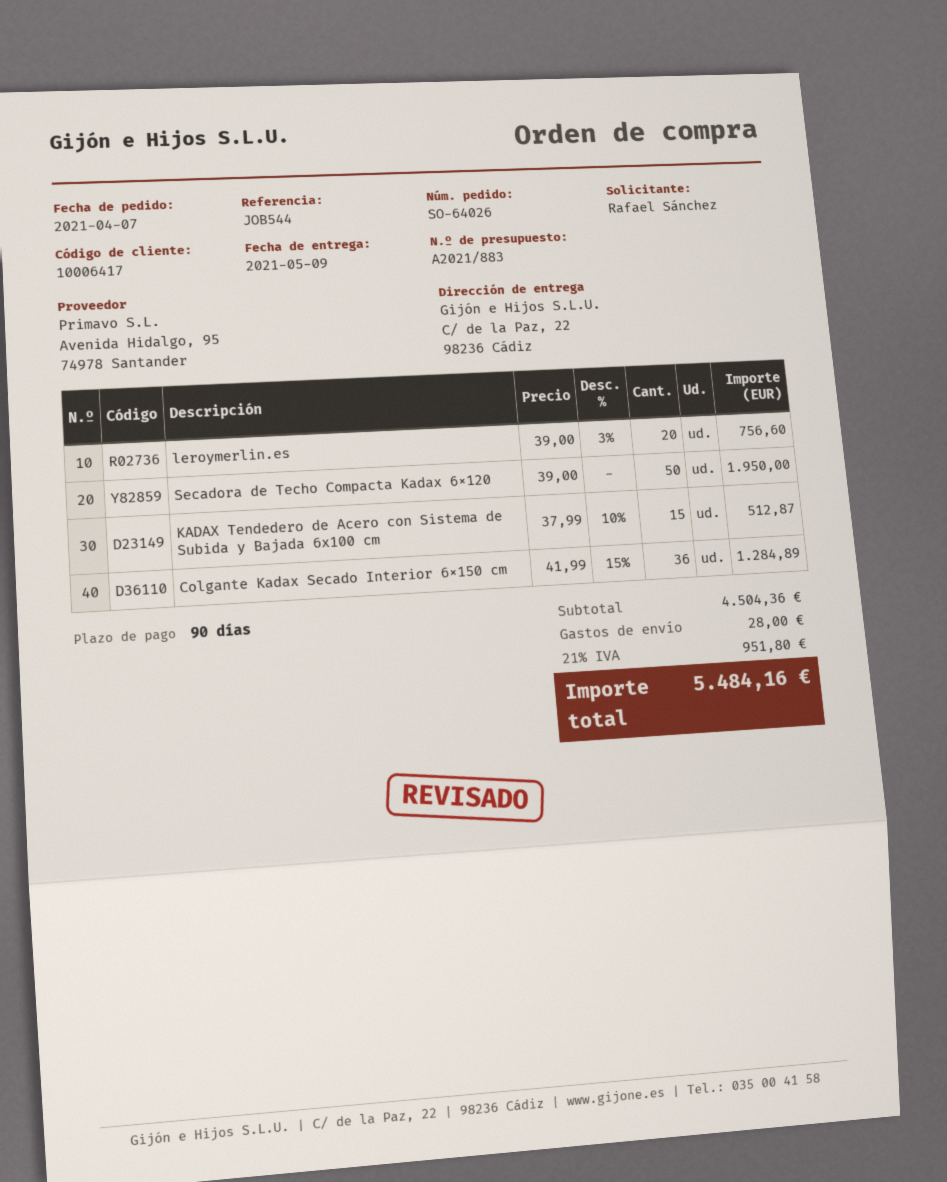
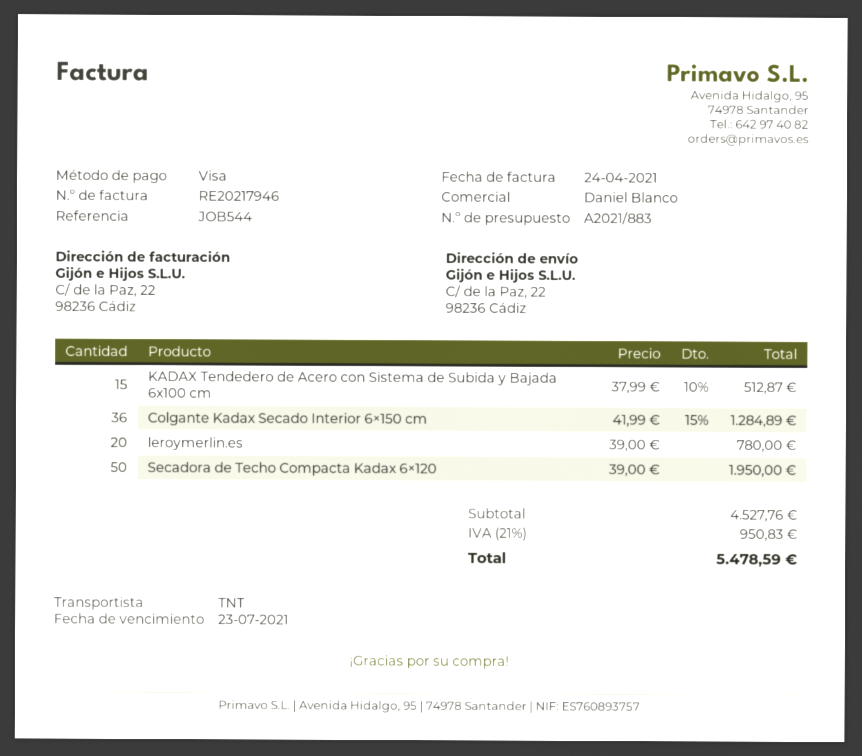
leroymerlin.es: 20 x 39.00 - 3% = 756.60 -> 20 x 39.00 = 780.00
subtotal: 4504.36 -> 4527.76
shipping: 28.00 -> none
tax: 21% = 951.80 -> 21% = 950.83
total: 5484.16 -> 5478.59

